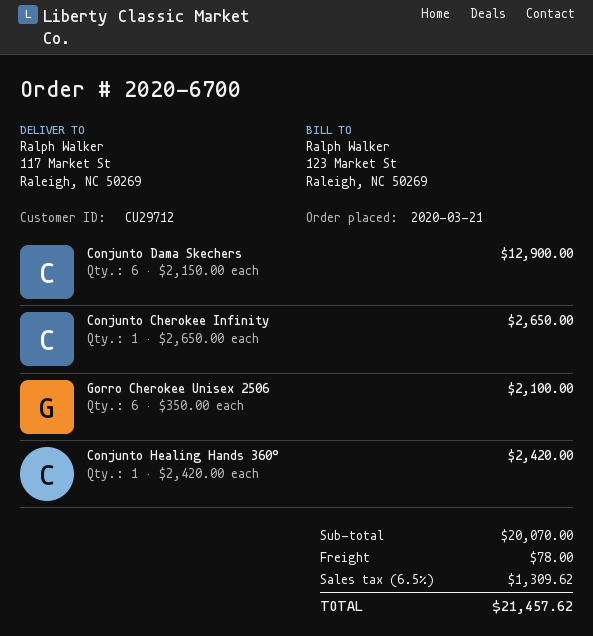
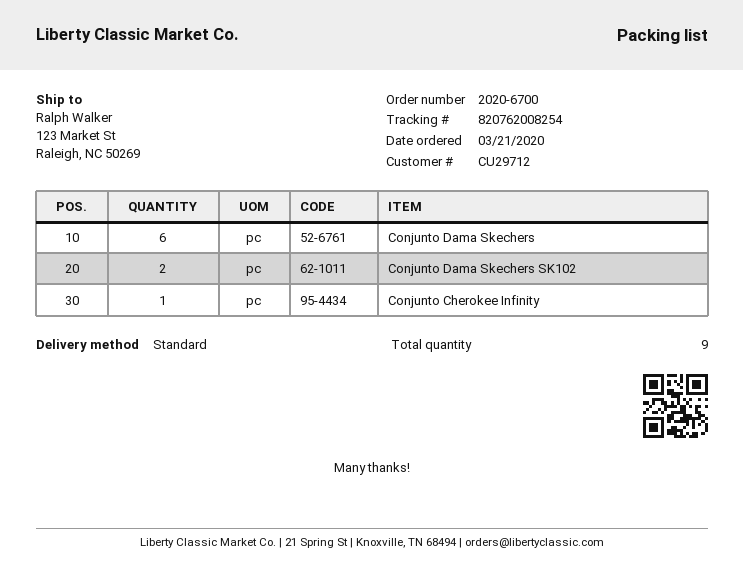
ship to: 117 Market St, Raleigh, NC 50269 -> 123 Market St, Raleigh, NC 50269
Gorro Cherokee Unisex 2506: 6 -> none
Conjunto Healing Hands 360°: 1 -> none
Conjunto Dama Skechers SK102: none -> 2

